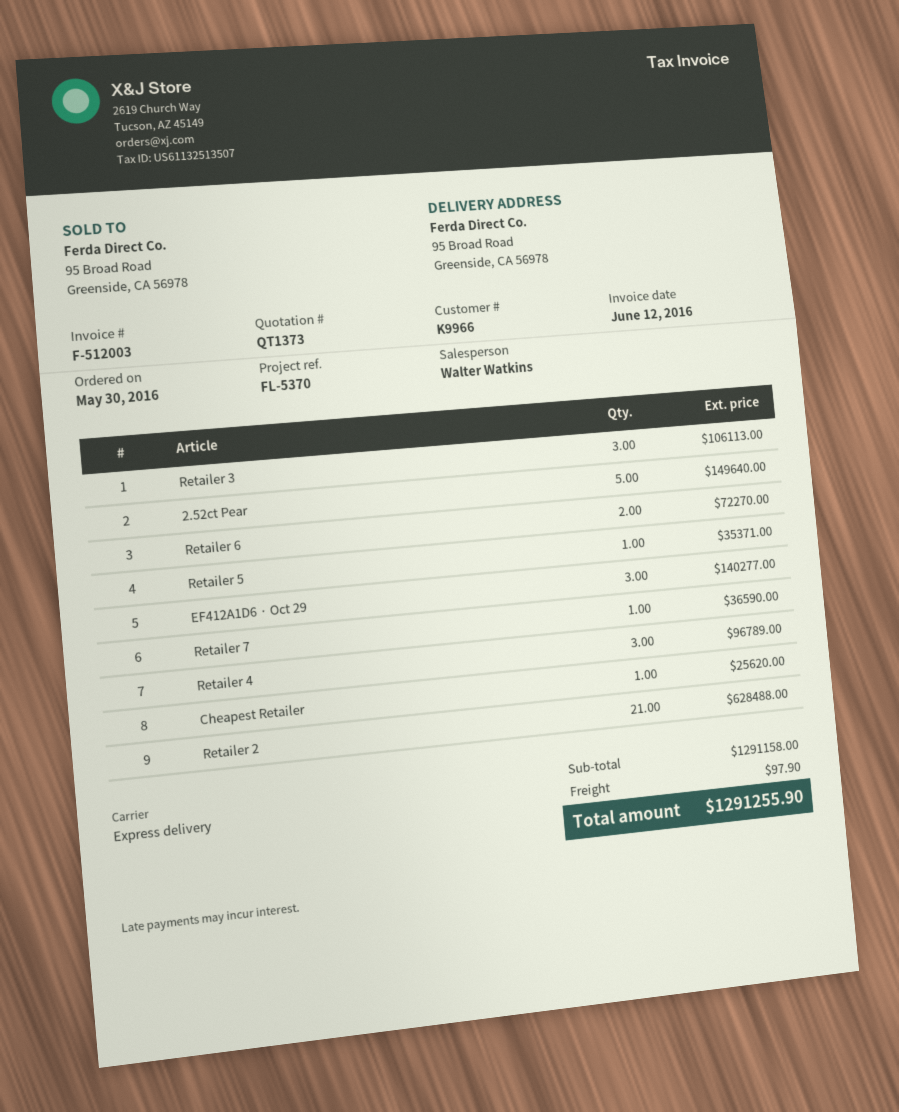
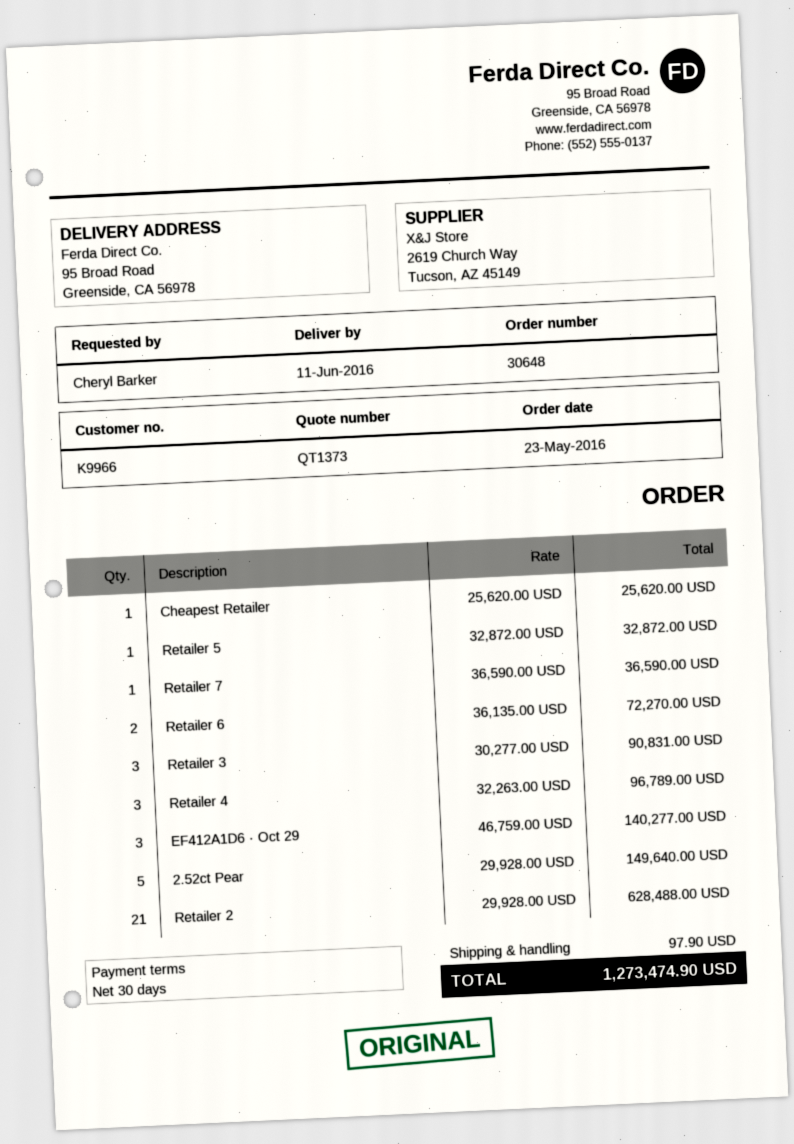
order date: 2016-05-30 -> 2016-05-23
Retailer 3: 3 for 106113.00 -> 3 for 90831.00
Retailer 5: 1 for 35371.00 -> 1 for 32872.00
total: 1291255.90 -> 1273474.90

